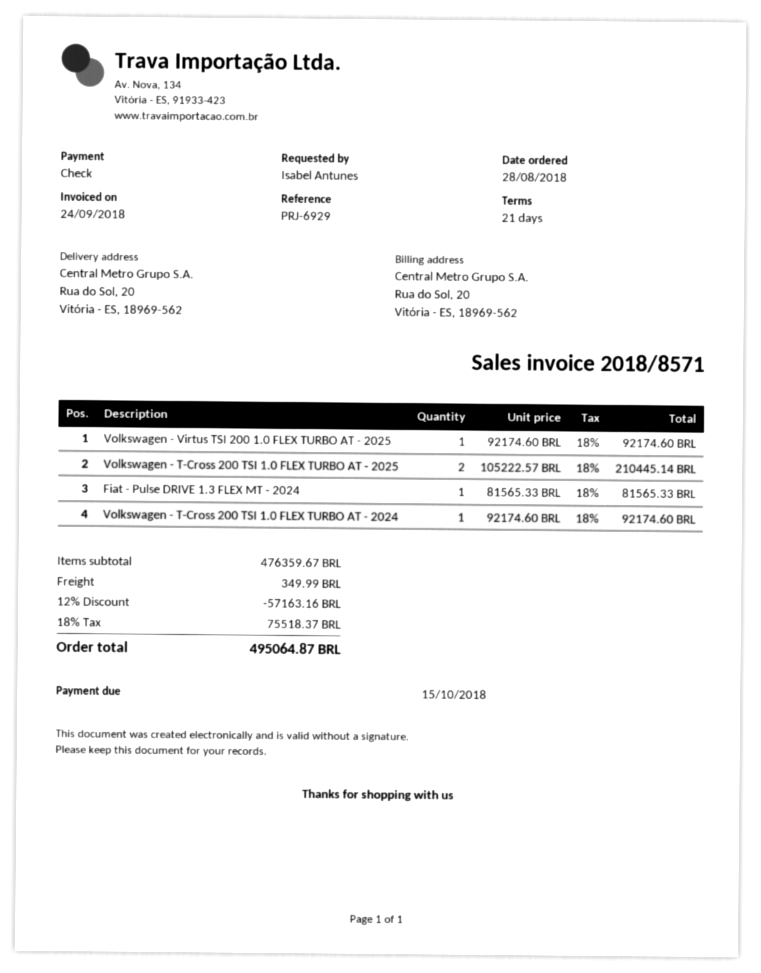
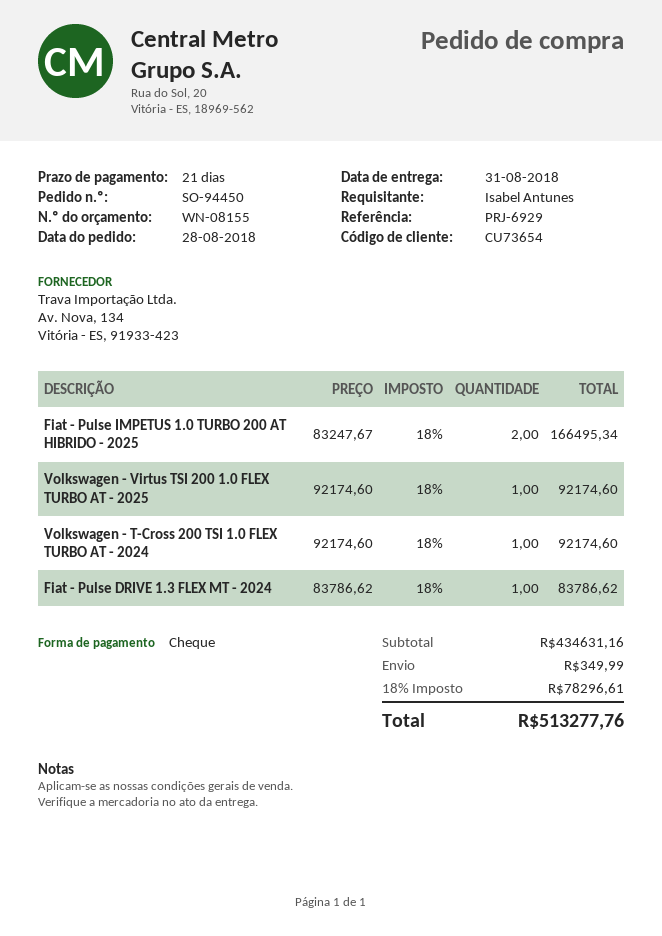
Volkswagen - T-Cross 200 TSI 1.0 FLEX TURBO AT - 2025: 2 x 105222.57 = 210445.14 -> none
Fiat - Pulse DRIVE 1.3 FLEX MT - 2024: 1 x 81565.33 = 81565.33 -> 1 x 83786.62 = 83786.62
Fiat - Pulse IMPETUS 1.0 TURBO 200 AT HIBRIDO - 2025: none -> 2 x 83247.67 = 166495.34
subtotal: 476359.67 -> 434631.16
discount: 12% = 57163.16 -> none
tax: 18% = 75518.37 -> 18% = 78296.61
total: 495064.87 -> 513277.76

